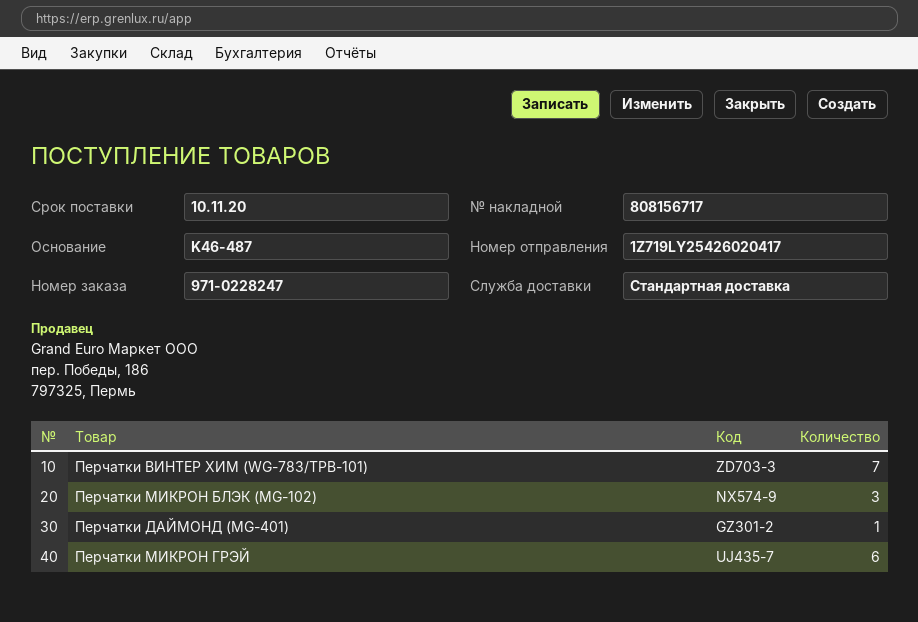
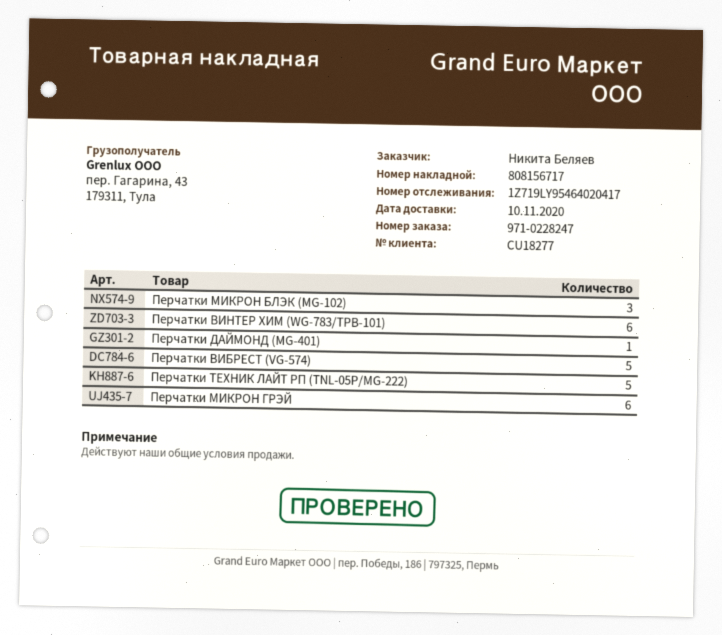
tracking number: 1Z719LY25426020417 -> 1Z719LY95464020417
Перчатки ВИНТЕР ХИМ (WG-783/ТРВ-101): 7 -> 6
Перчатки ВИБРЕСТ (VG-574): none -> 5
Перчатки ТЕХНИК ЛАЙТ РП (TNL-05Р/MG-222): none -> 5

